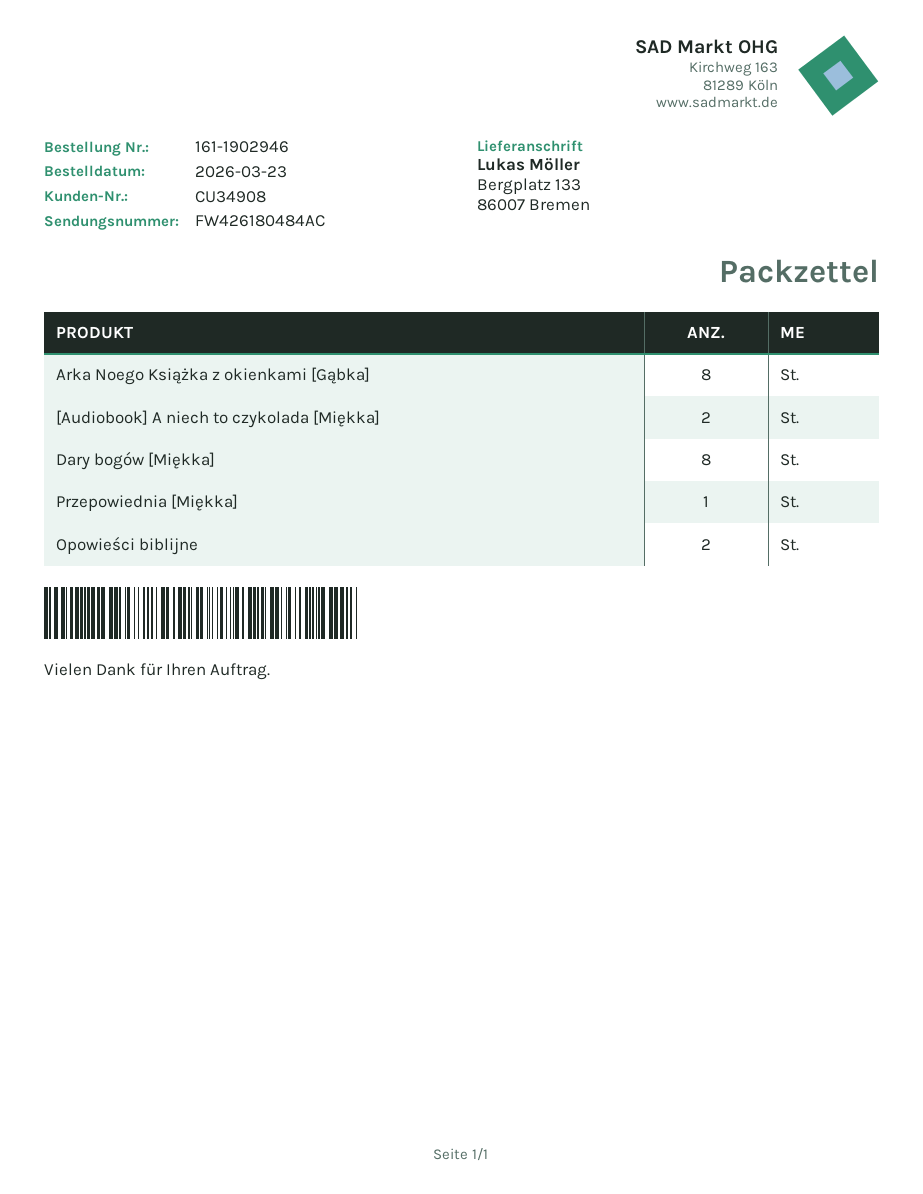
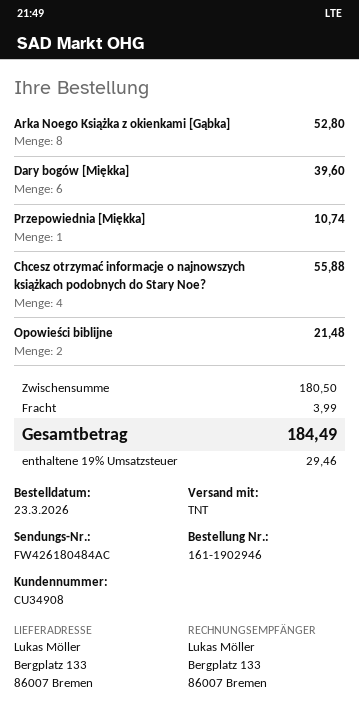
[Audiobook] A niech to czykolada [Miękka]: 2 -> none
Dary bogów [Miękka]: 8 -> 6
Chcesz otrzymać informacje o najnowszych książkach podobnych do Stary Noe?: none -> 4

